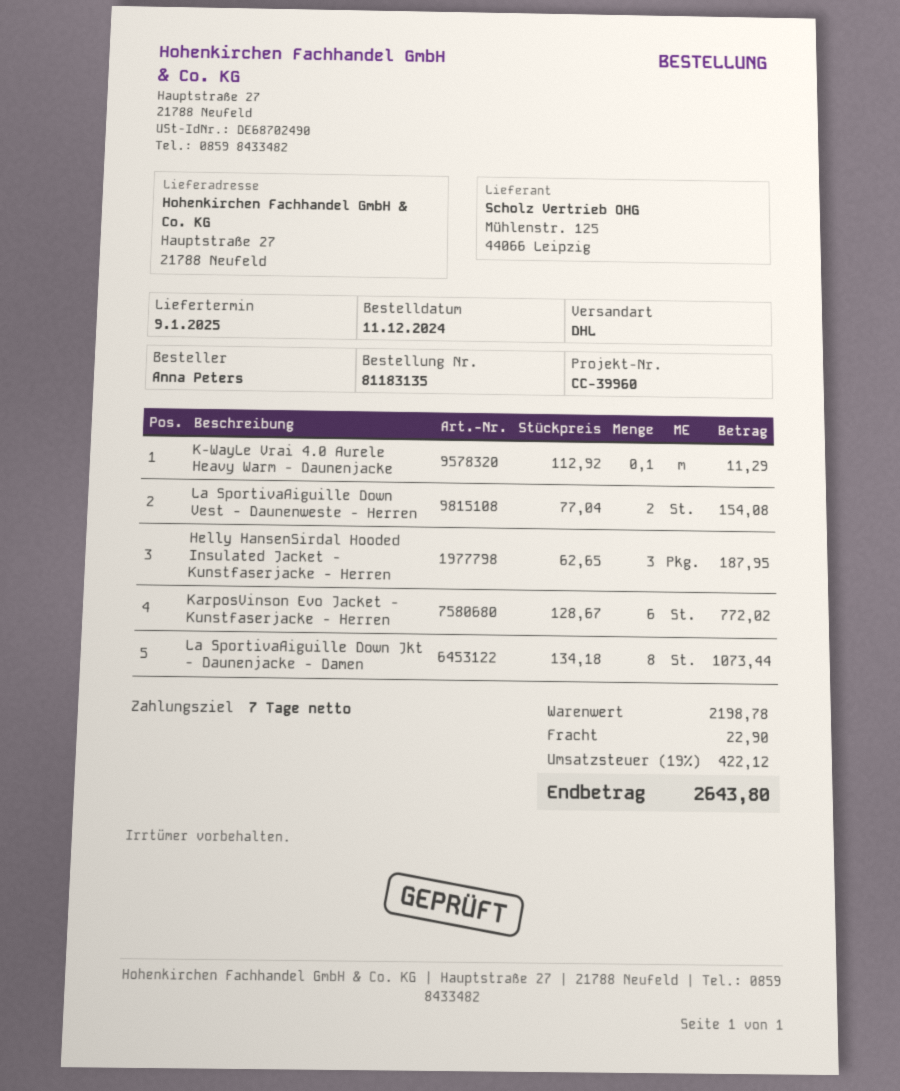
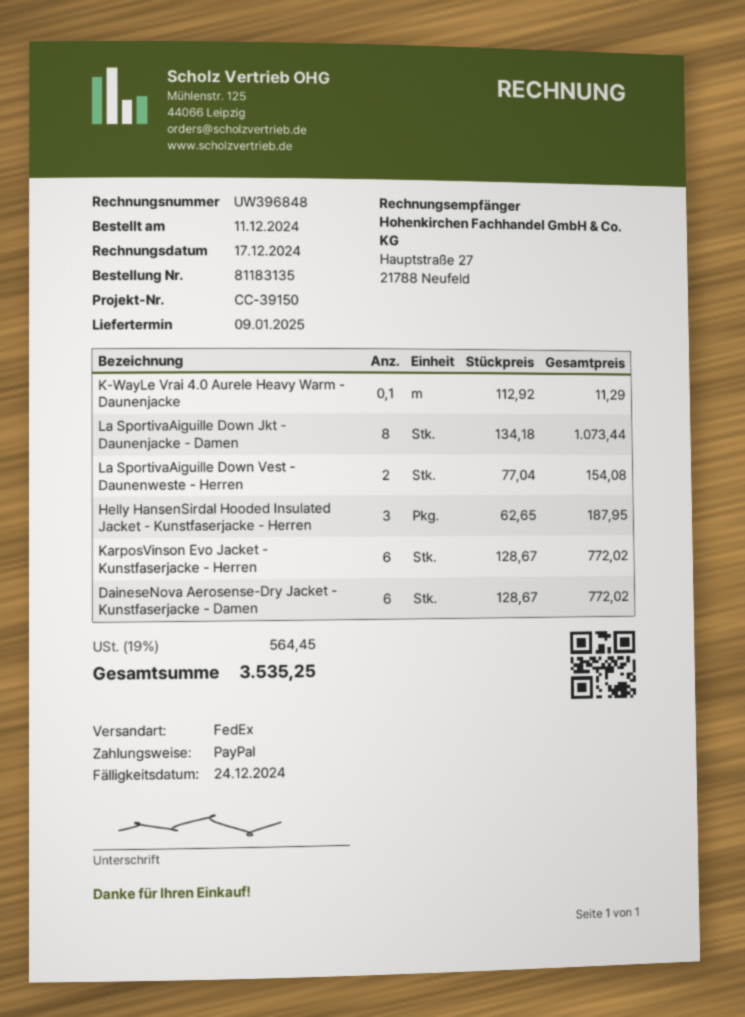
reference: CC-39960 -> CC-39150
shipping method: DHL -> FedEx
DaineseNova Aerosense-Dry Jacket - Kunstfaserjacke - Damen: none -> 6 x 128.67 = 772.02
shipping: 22.90 -> none
tax: 19% = 422.12 -> 19% = 564.45
total: 2643.80 -> 3535.25

